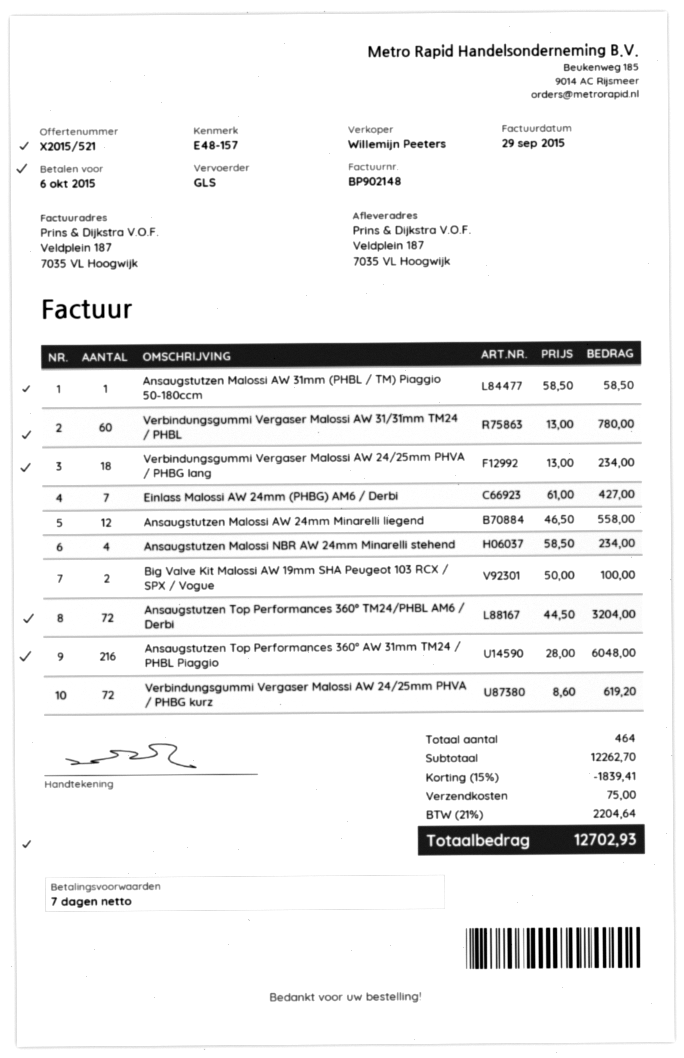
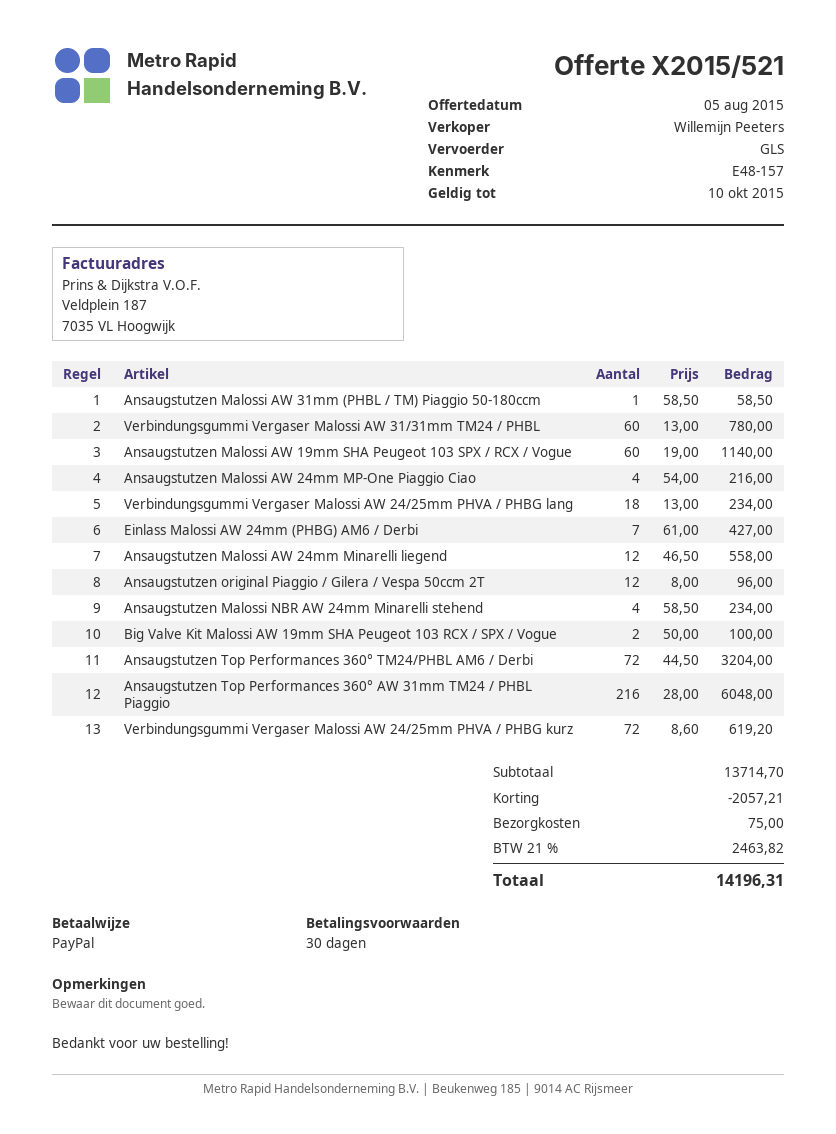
payment terms: 7 days -> 30 days
Ansaugstutzen Malossi AW 19mm SHA Peugeot 103 SPX / RCX / Vogue: none -> 60 x 19.00 = 1140.00
Ansaugstutzen Malossi AW 24mm MP-One Piaggio Ciao: none -> 4 x 54.00 = 216.00
Ansaugstutzen original Piaggio / Gilera / Vespa 50ccm 2T: none -> 12 x 8.00 = 96.00
subtotal: 12262.70 -> 13714.70
discount: 1839.41 -> 2057.21
tax: 21% = 2204.64 -> 21% = 2463.82
total: 12702.93 -> 14196.31

